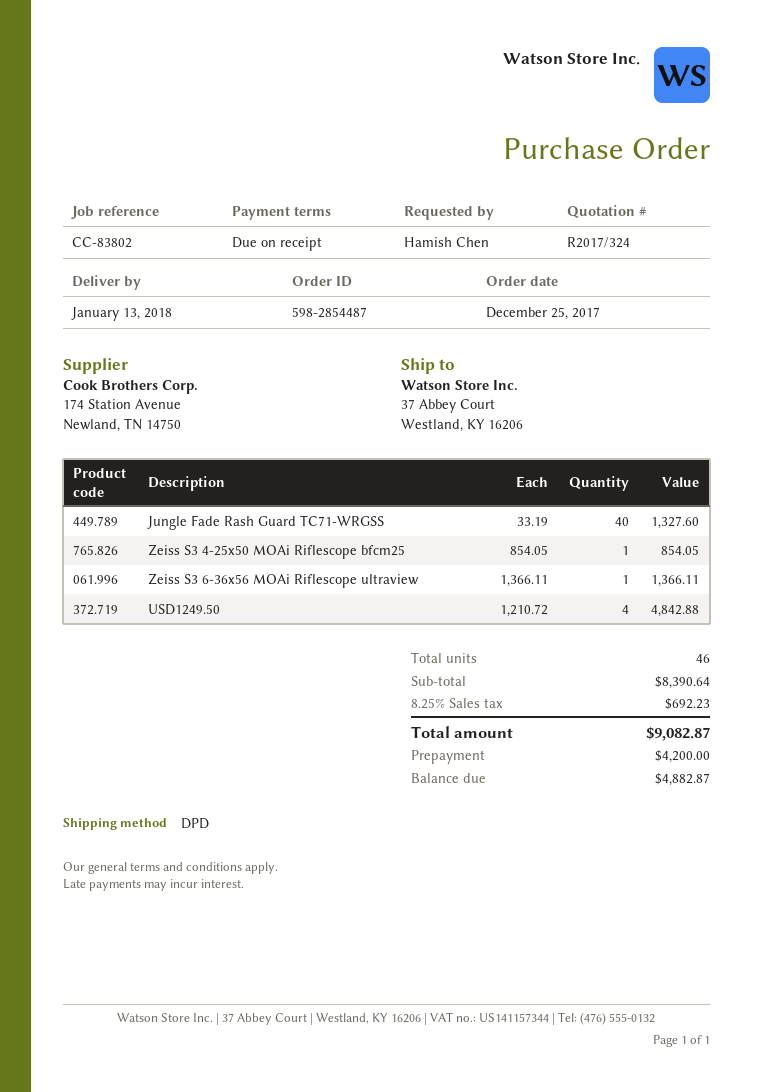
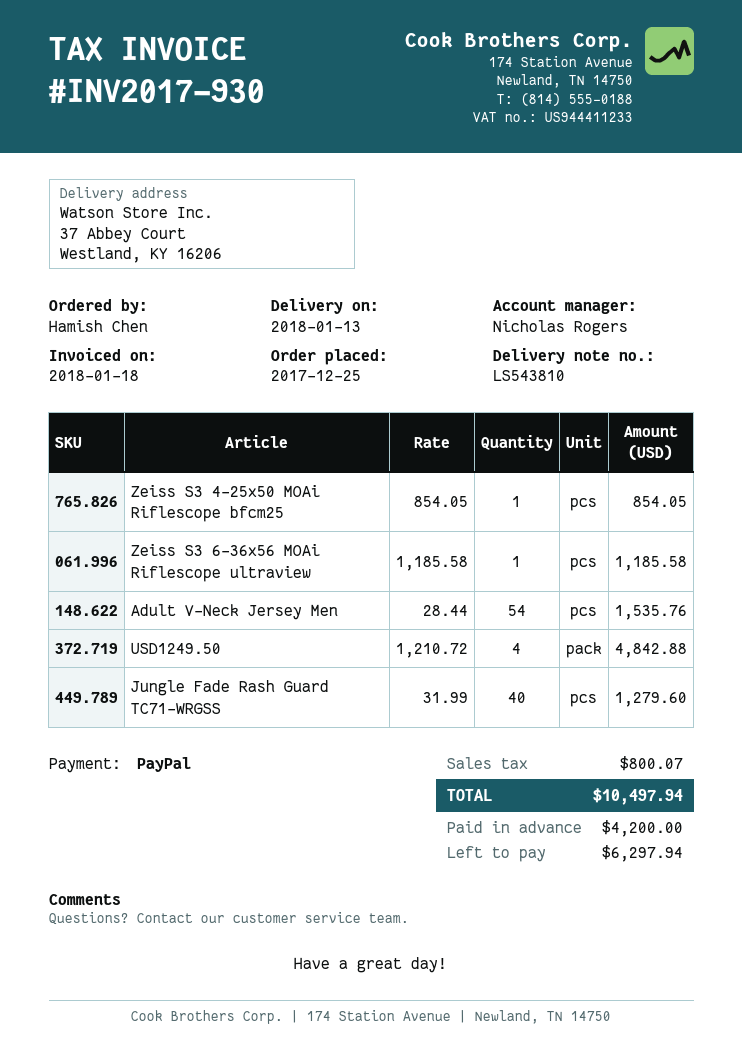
Jungle Fade Rash Guard TC71-WRGSS: 40 x 33.19 = 1327.60 -> 40 x 31.99 = 1279.60
Zeiss S3 6-36x56 MOAi Riflescope ultraview: 1 x 1366.11 = 1366.11 -> 1 x 1185.58 = 1185.58
Adult V-Neck Jersey Men: none -> 54 x 28.44 = 1535.76
tax: 692.23 -> 800.07
total: 9082.87 -> 10497.94
balance: 4882.87 -> 6297.94

